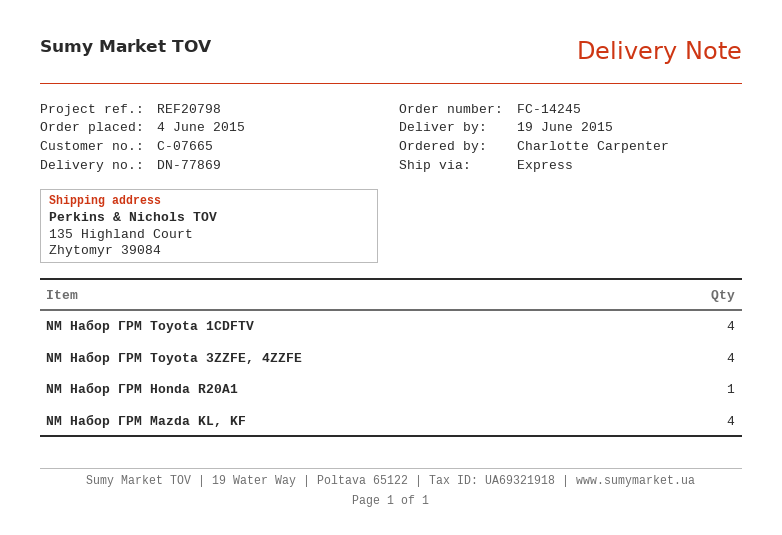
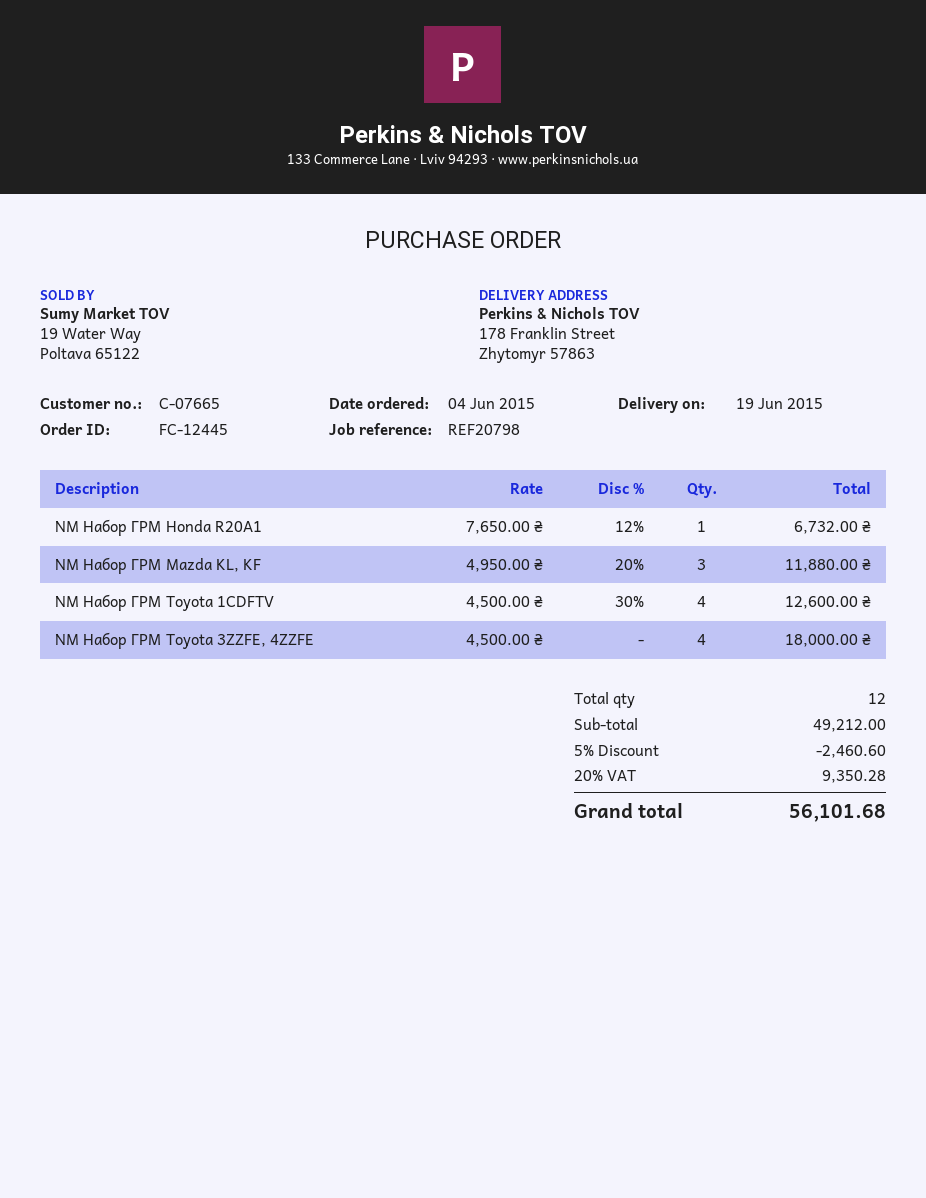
order number: FC-14245 -> FC-12445
ship to: 135 Highland Court, Zhytomyr 39084 -> 178 Franklin Street, Zhytomyr 57863
NM Набор ГРМ Mazda KL, KF: 4 -> 3

